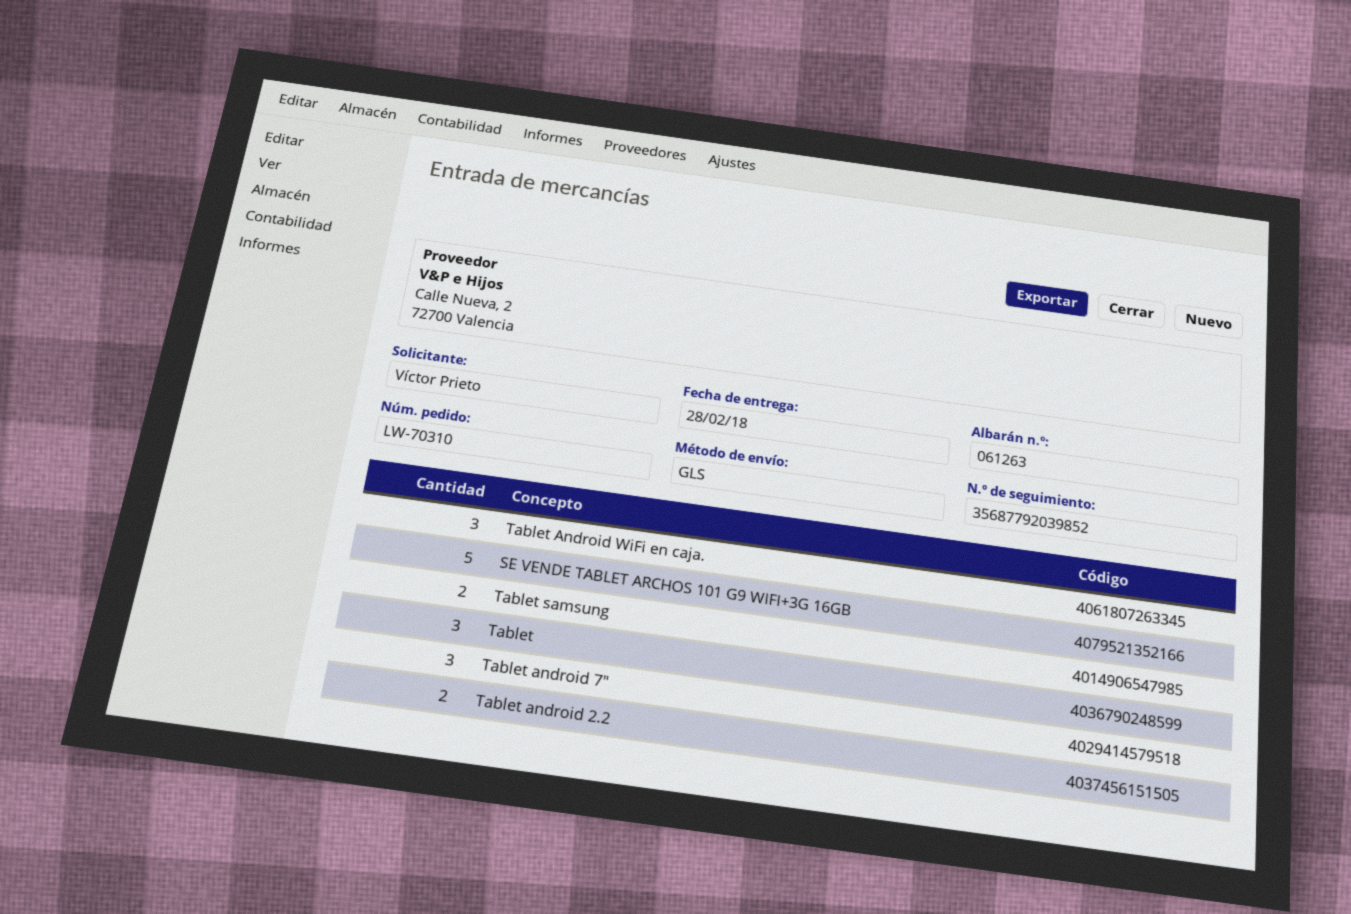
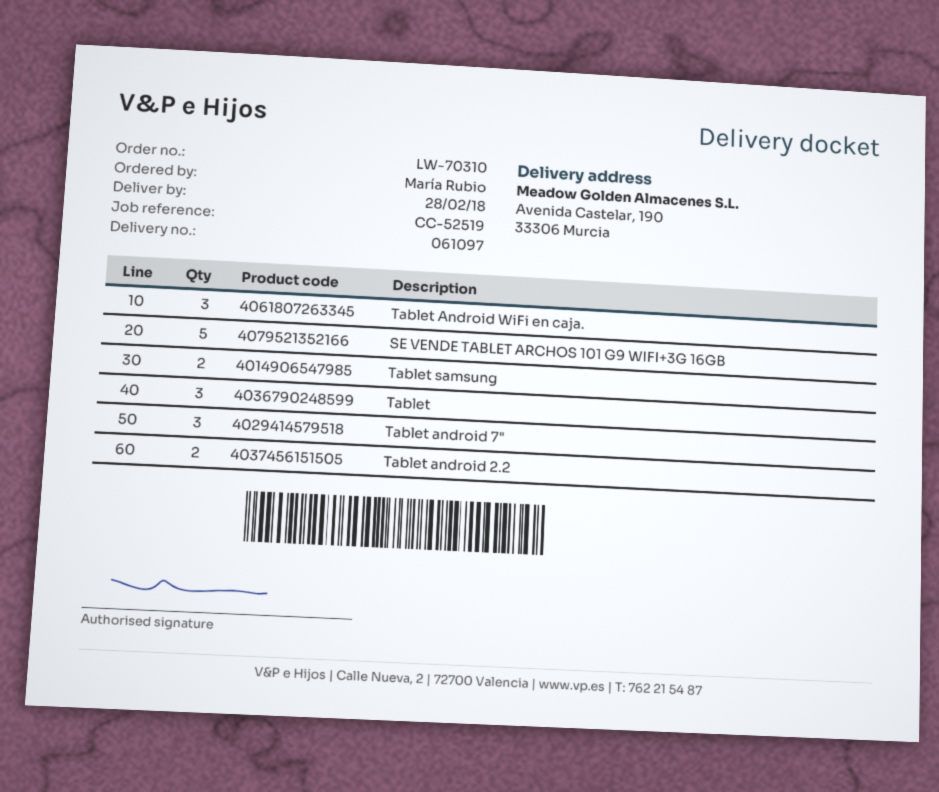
delivery note number: 061263 -> 061097
ordered by: Víctor Prieto -> María Rubio

